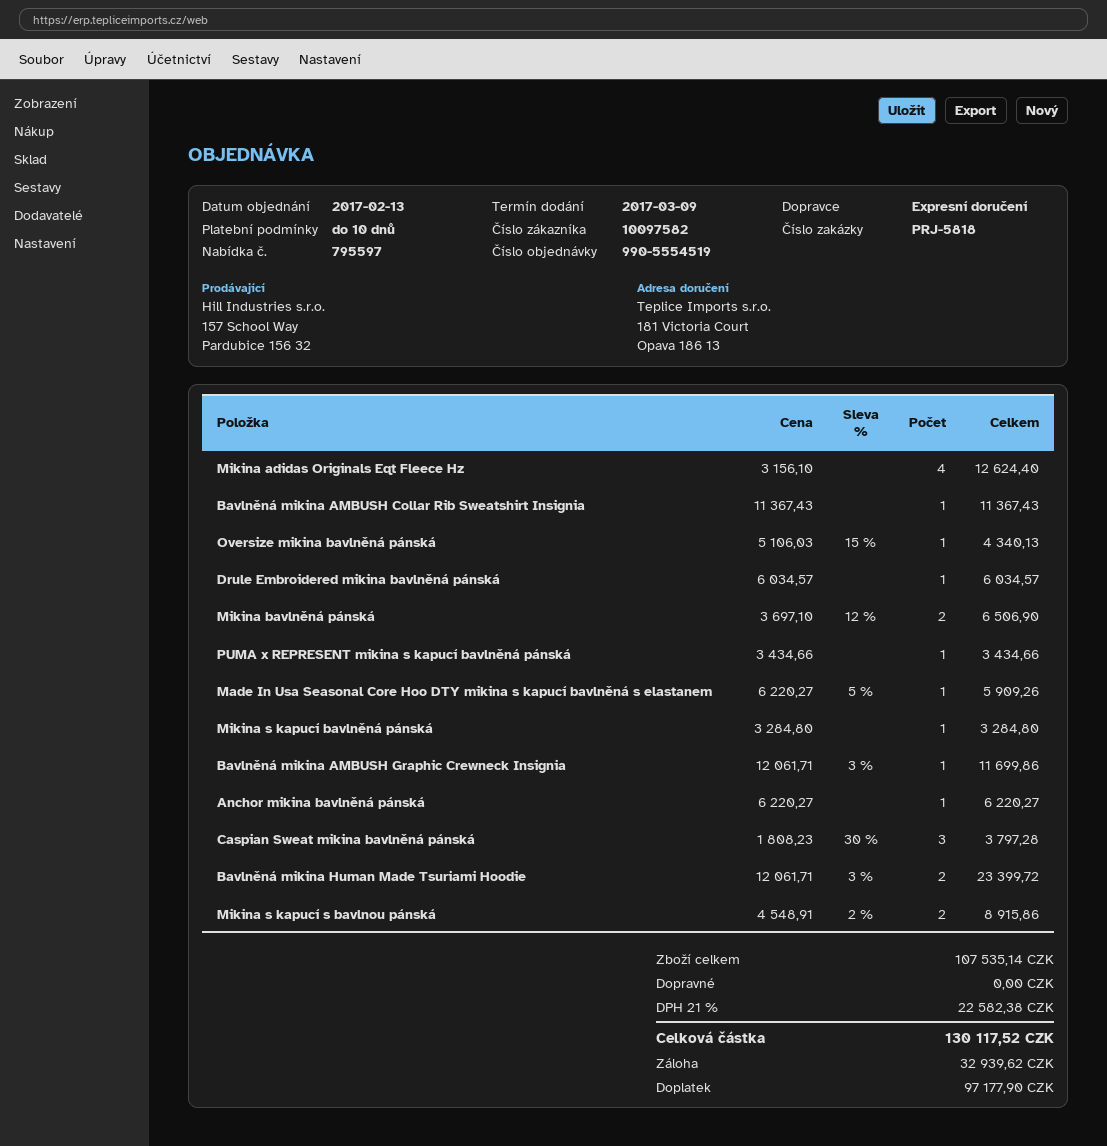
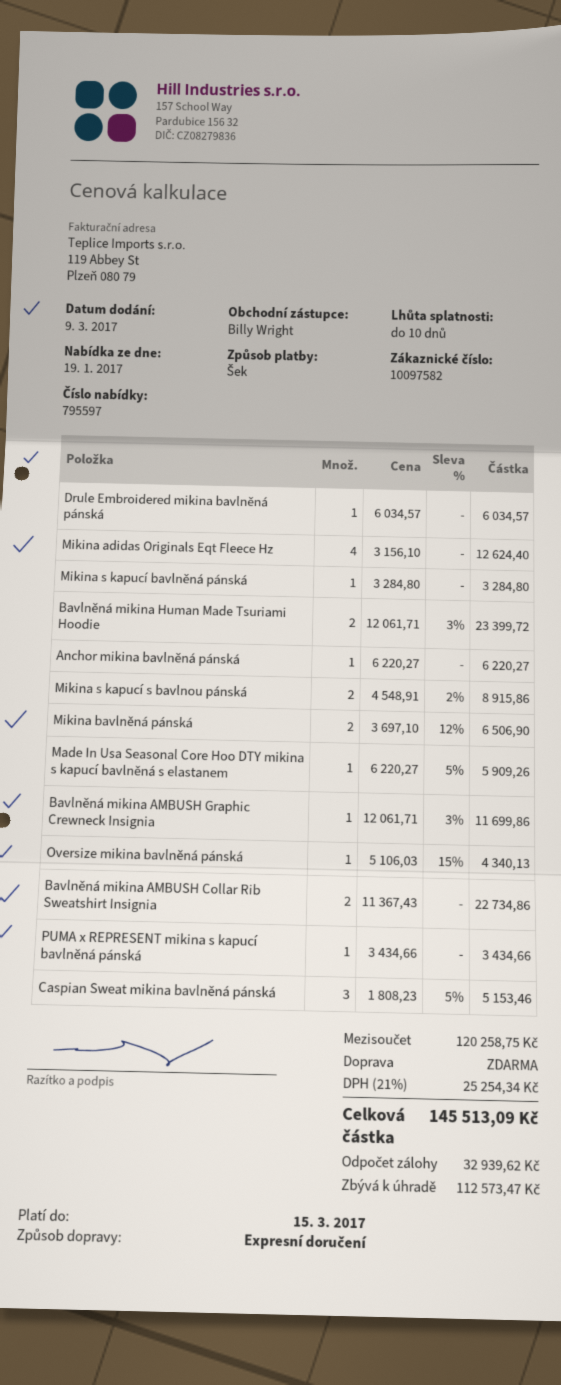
Bavlněná mikina AMBUSH Collar Rib Sweatshirt Insignia: 1 x 11367.43 = 11367.43 -> 2 x 11367.43 = 22734.86
Caspian Sweat mikina bavlněná pánská: 3 x 1808.23 - 30% = 3797.28 -> 3 x 1808.23 - 5% = 5153.46
subtotal: 107535.14 -> 120258.75
tax: 21% = 22582.38 -> 21% = 25254.34
total: 130117.52 -> 145513.09
balance: 97177.90 -> 112573.47

